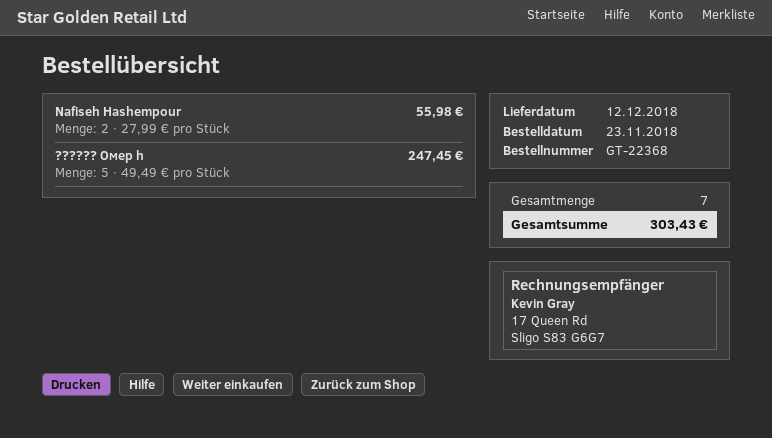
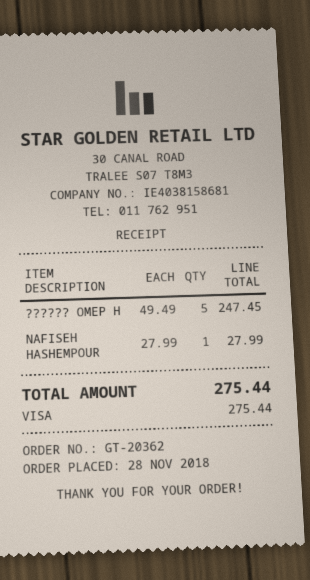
order number: GT-22368 -> GT-20362
order date: 2018-11-23 -> 2018-11-28
Nafiseh Hashempour: 2 x 27.99 = 55.98 -> 1 x 27.99 = 27.99
total: 303.43 -> 275.44

